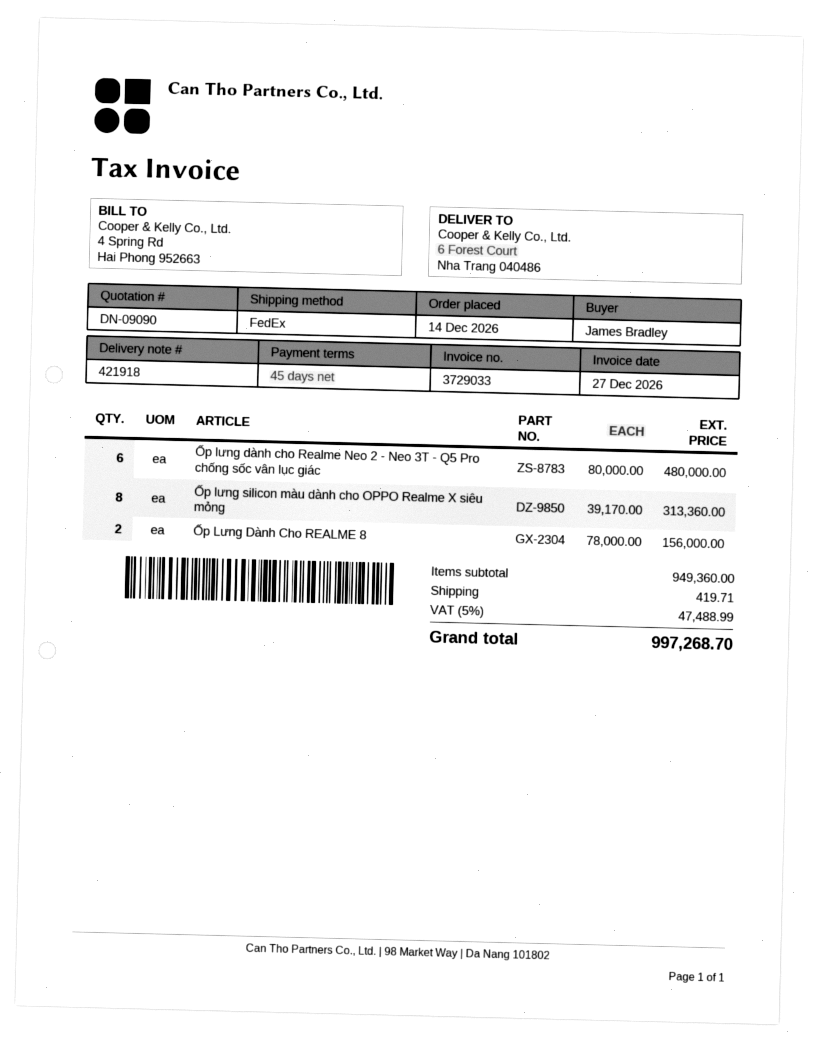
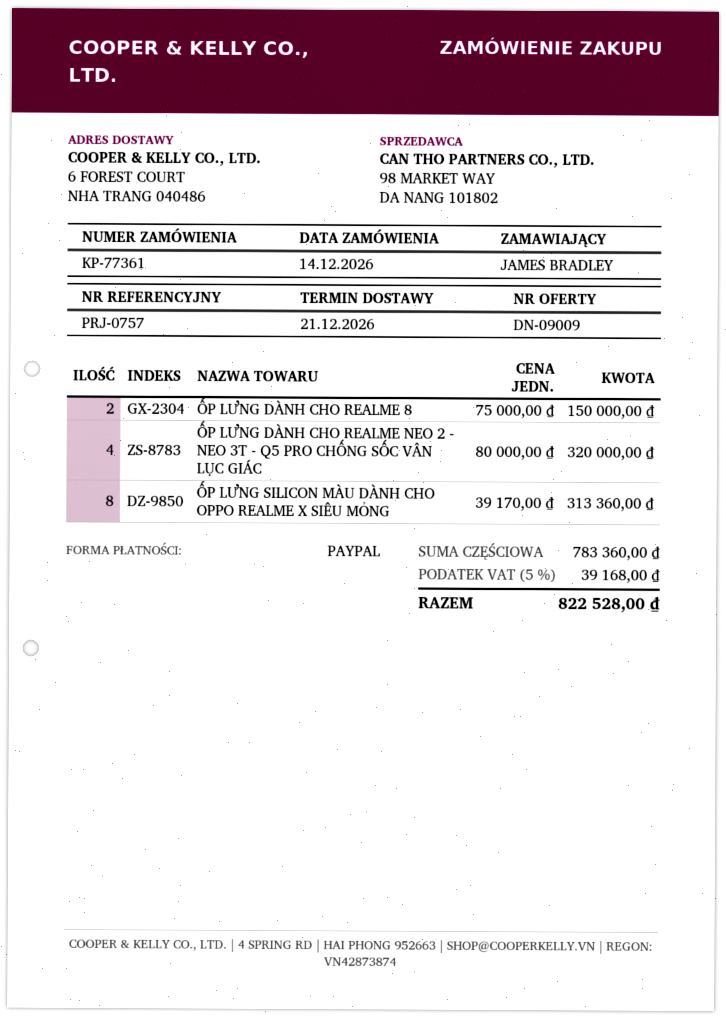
quote number: DN-09090 -> DN-09009
Ốp lưng dành cho Realme Neo 2 - Neo 3T - Q5 Pro chống sốc vân lục giác: 6 x 80000.00 = 480000.00 -> 4 x 80000.00 = 320000.00
Ốp Lưng Dành Cho REALME 8: 2 x 78000.00 = 156000.00 -> 2 x 75000.00 = 150000.00
subtotal: 949360.00 -> 783360.00
shipping: 419.71 -> none
tax: 5% = 47488.99 -> 5% = 39168.00
total: 997268.70 -> 822528.00

